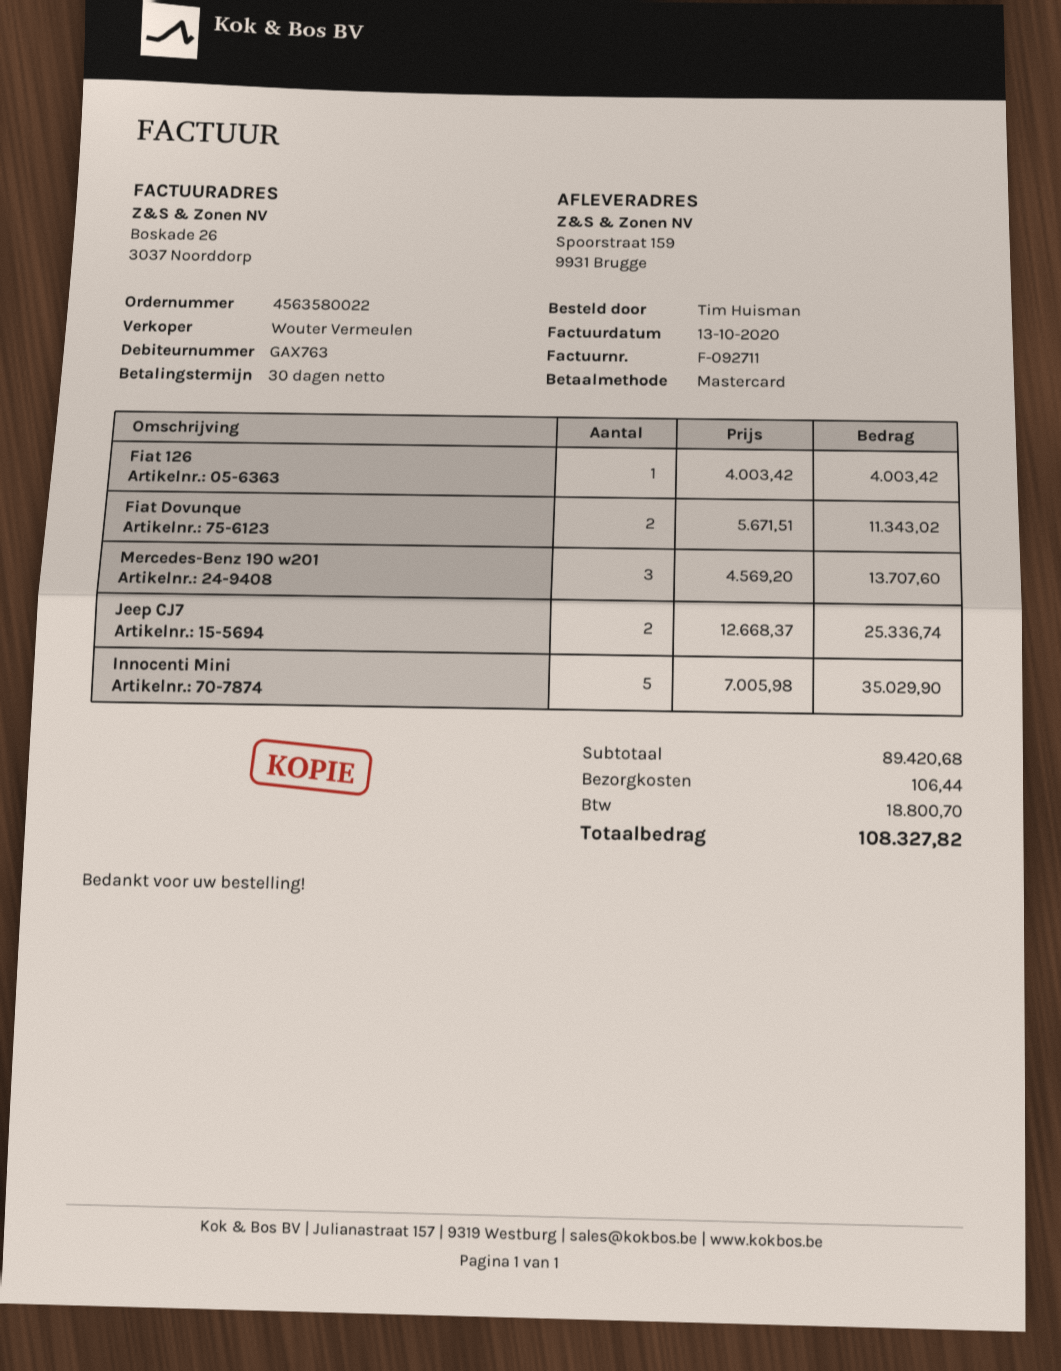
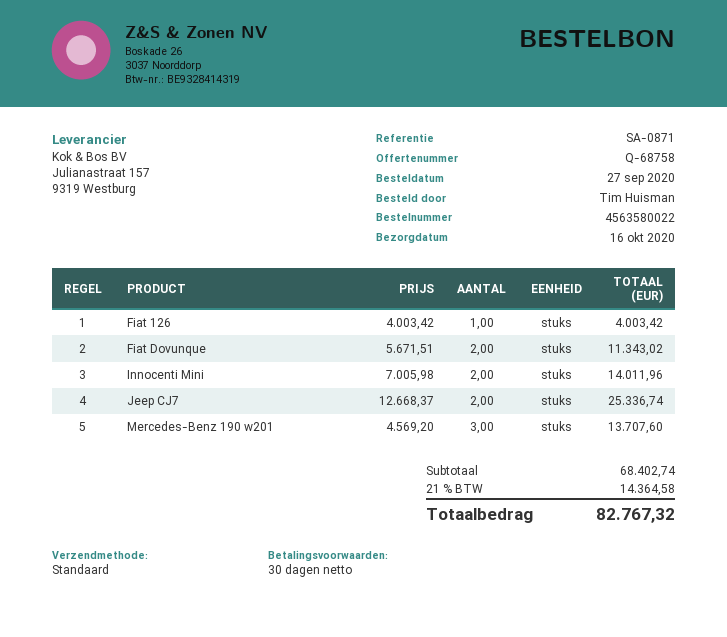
Innocenti Mini: 5 x 7005.98 = 35029.90 -> 2 x 7005.98 = 14011.96
subtotal: 89420.68 -> 68402.74
shipping: 106.44 -> none
tax: 18800.70 -> 14364.58
total: 108327.82 -> 82767.32

